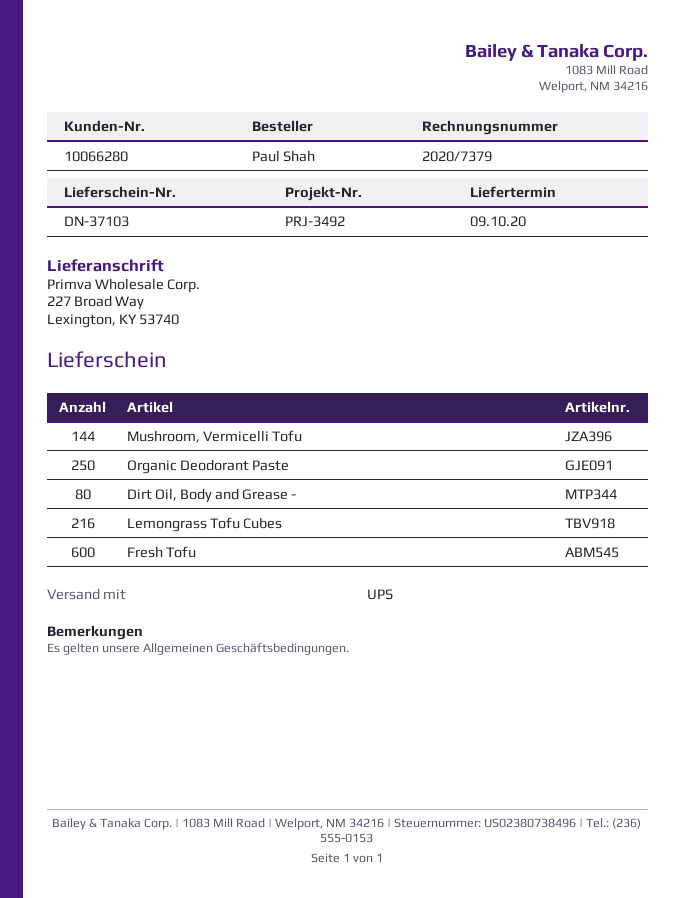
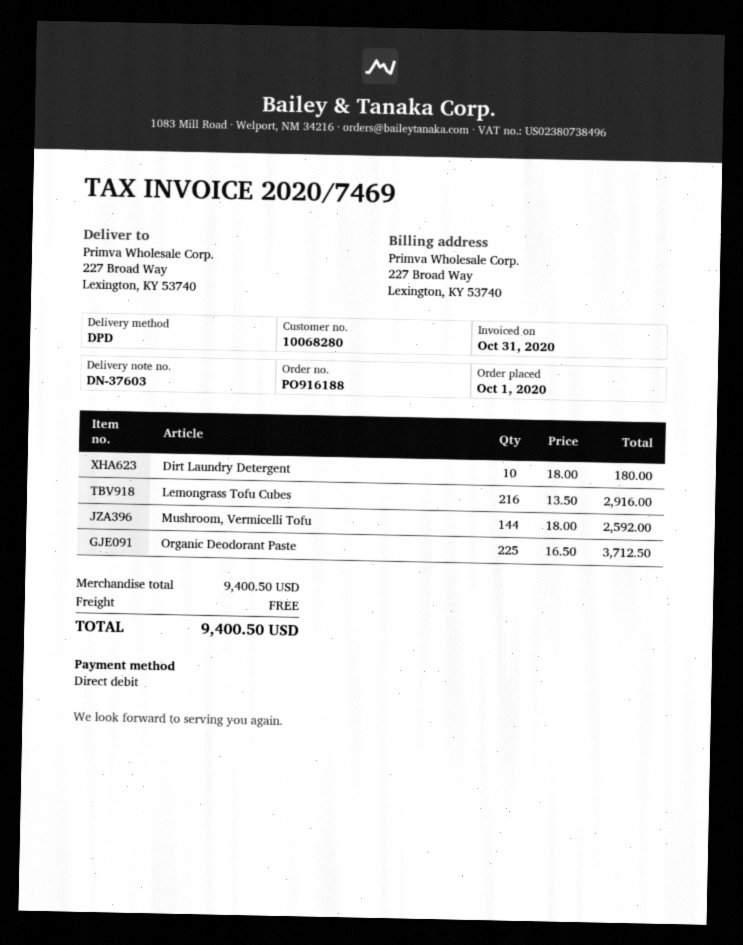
delivery note number: DN-37103 -> DN-37603
invoice number: 2020/7379 -> 2020/7469
customer number: 10066280 -> 10068280
shipping method: UPS -> DPD
Organic Deodorant Paste: 250 -> 225
Dirt Oil, Body and Grease -: 80 -> none
Fresh Tofu: 600 -> none
Dirt Laundry Detergent: none -> 10

